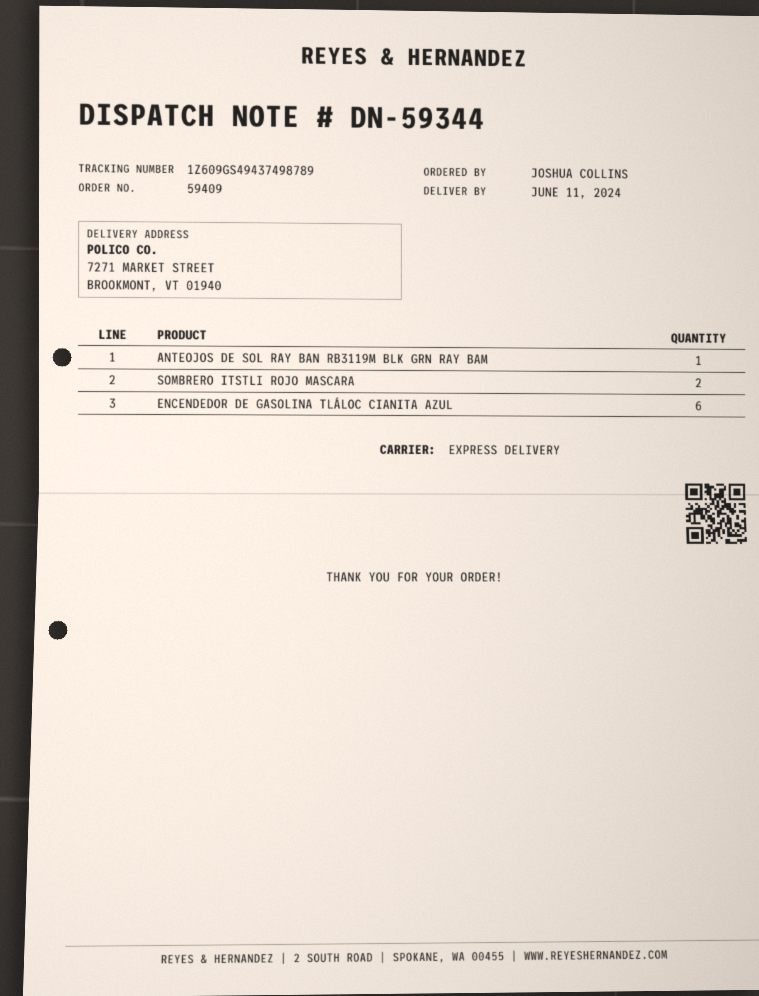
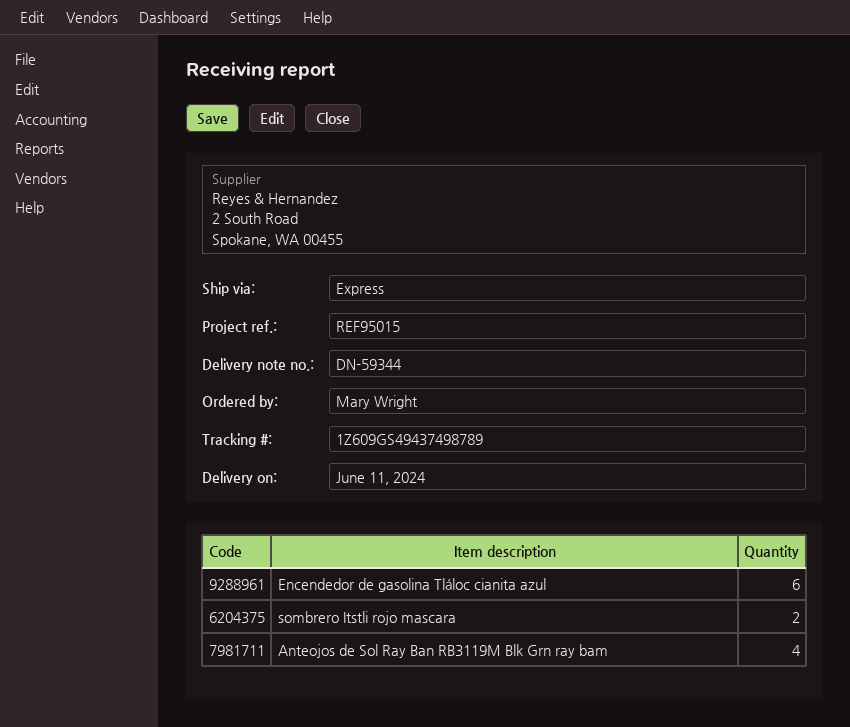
ordered by: JOSHUA COLLINS -> Mary Wright
ANTEOJOS DE SOL RAY BAN RB3119M BLK GRN RAY BAM: 1 -> 4

